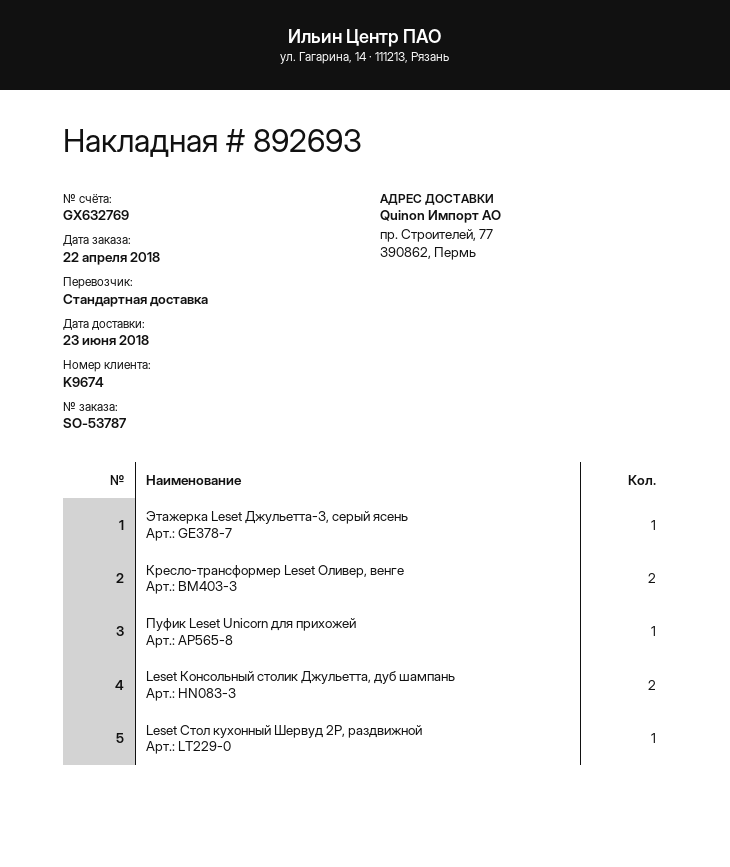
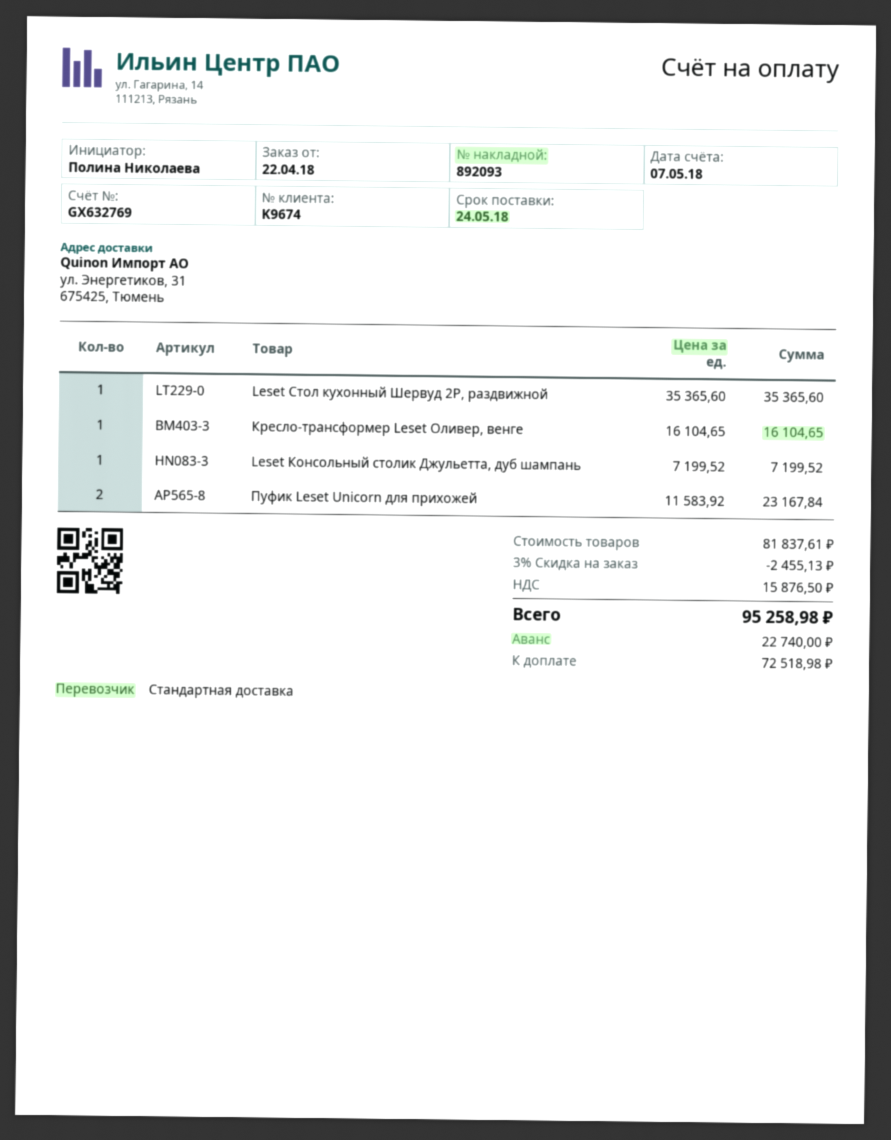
delivery note number: 892693 -> 892093
delivery date: 2018-06-23 -> 2018-05-24
ship to: пр. Строителей, 77, 390862, Пермь -> ул. Энергетиков, 31, 675425, Тюмень
Этажерка Leset Джульетта-3, серый ясень: 1 -> none
Кресло-трансформер Leset Оливер, венге: 2 -> 1
Пуфик Leset Unicorn для прихожей: 1 -> 2
Leset Консольный столик Джульетта, дуб шампань: 2 -> 1

